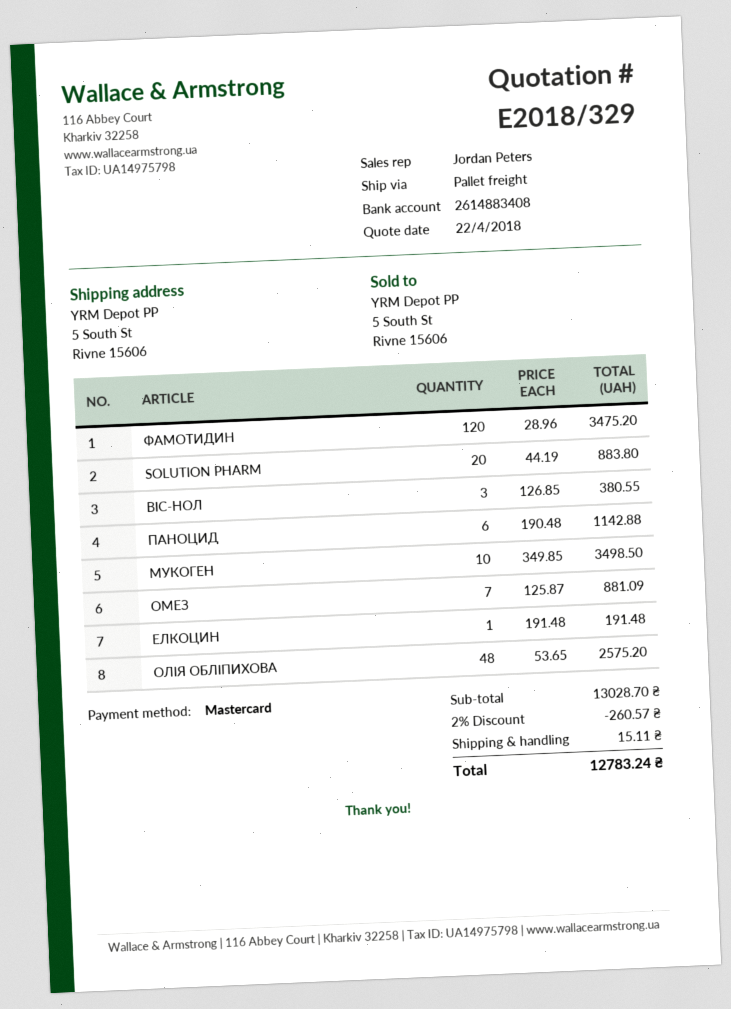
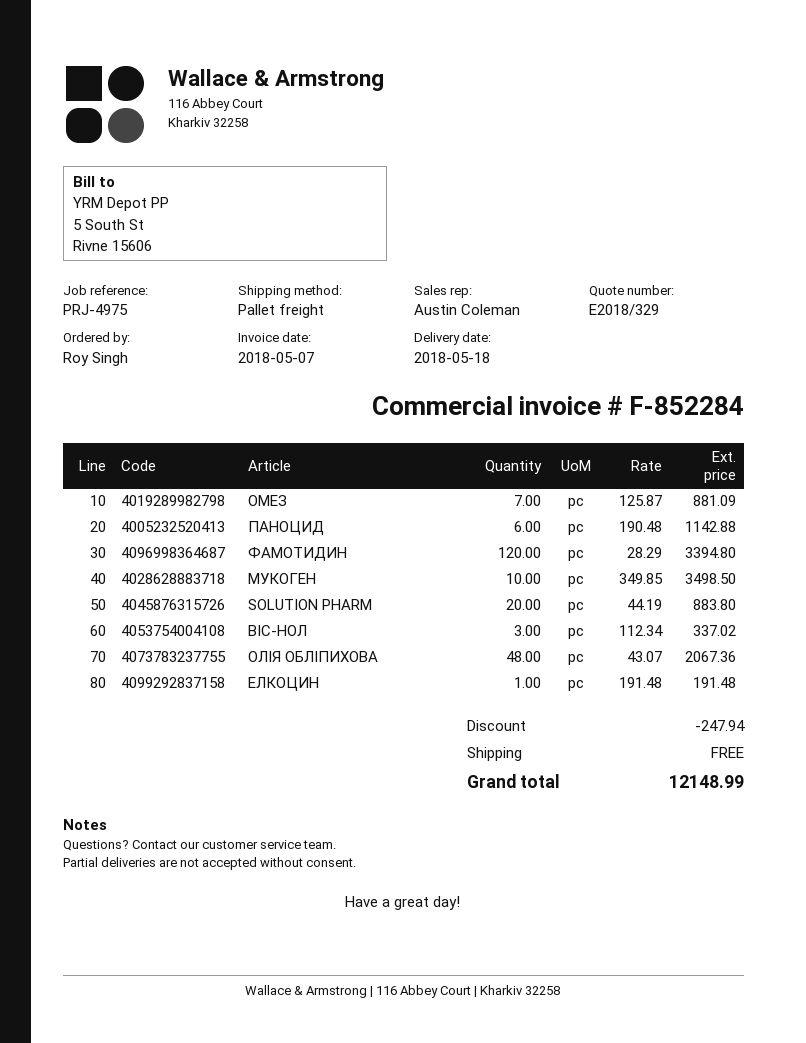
sales rep: Jordan Peters -> Austin Coleman
ФАМОТИДИН: 120 x 28.96 = 3475.20 -> 120 x 28.29 = 3394.80
ВІС-НОЛ: 3 x 126.85 = 380.55 -> 3 x 112.34 = 337.02
ОЛІЯ ОБЛІПИХОВА: 48 x 53.65 = 2575.20 -> 48 x 43.07 = 2067.36
discount: 260.57 -> 247.94
shipping: 15.11 -> 0.00
total: 12783.24 -> 12148.99

